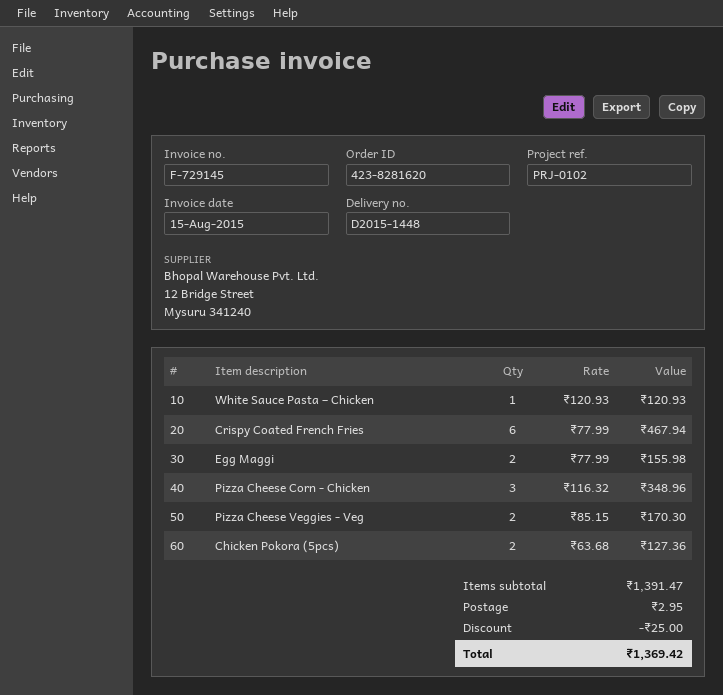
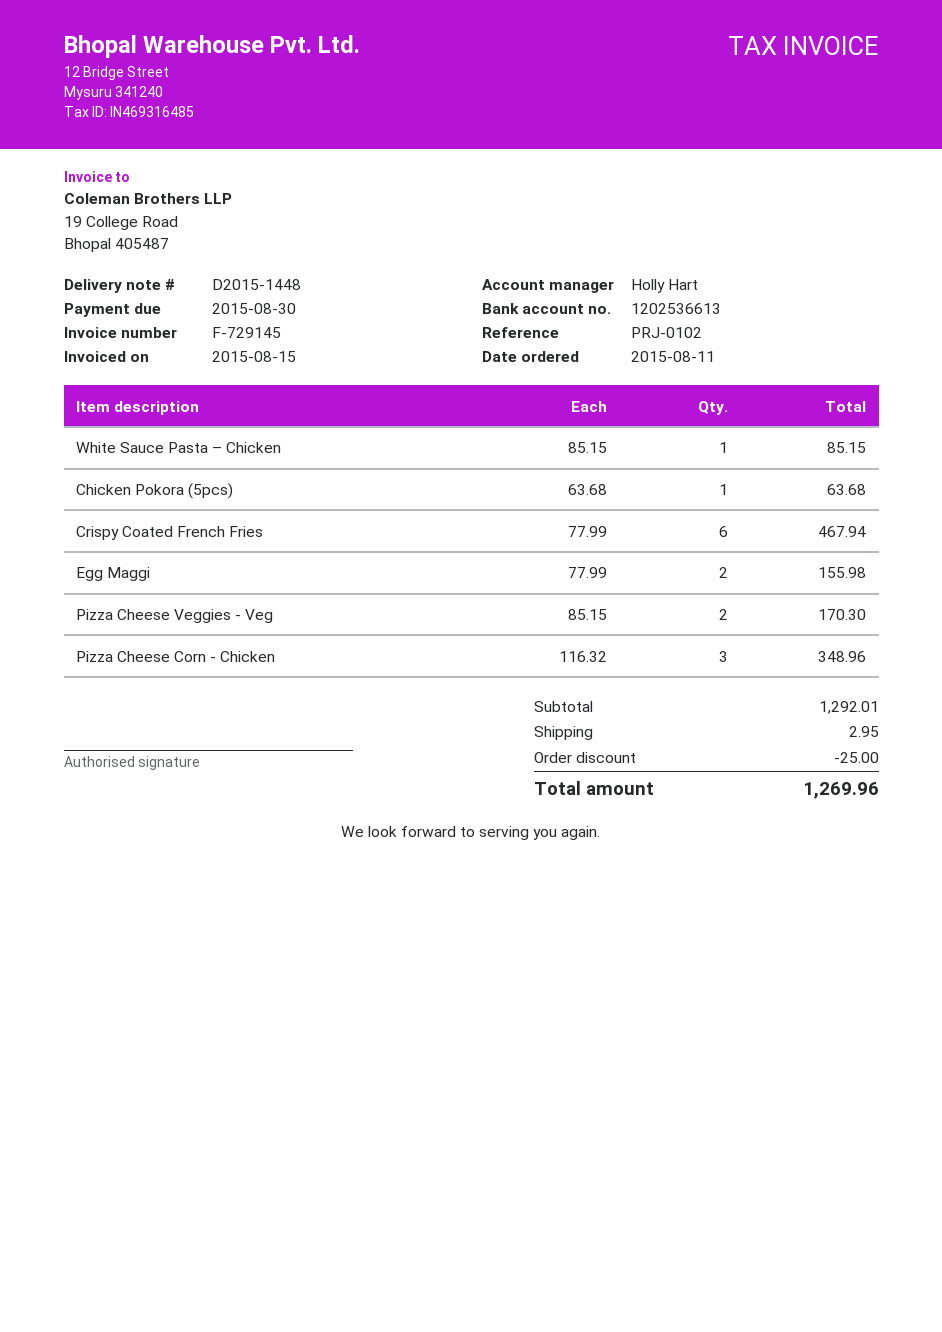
White Sauce Pasta – Chicken: 1 x 120.93 = 120.93 -> 1 x 85.15 = 85.15
Chicken Pokora (5pcs): 2 x 63.68 = 127.36 -> 1 x 63.68 = 63.68
subtotal: 1391.47 -> 1292.01
total: 1369.42 -> 1269.96

